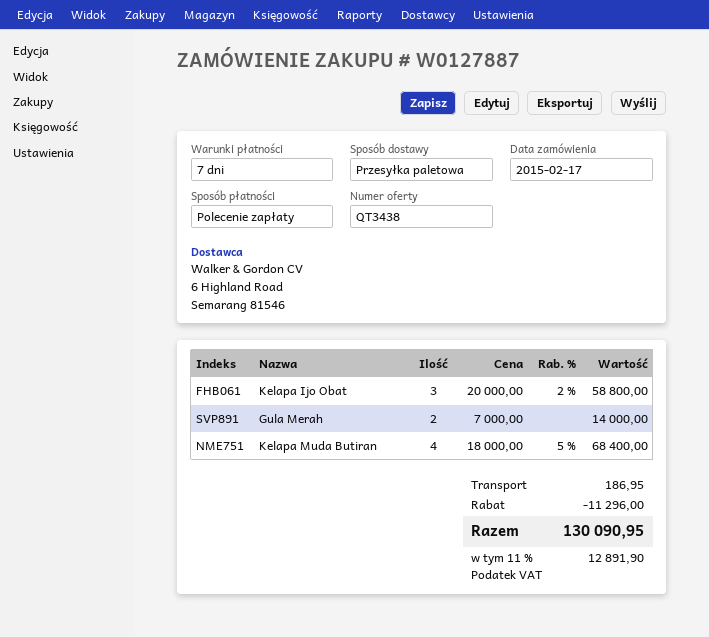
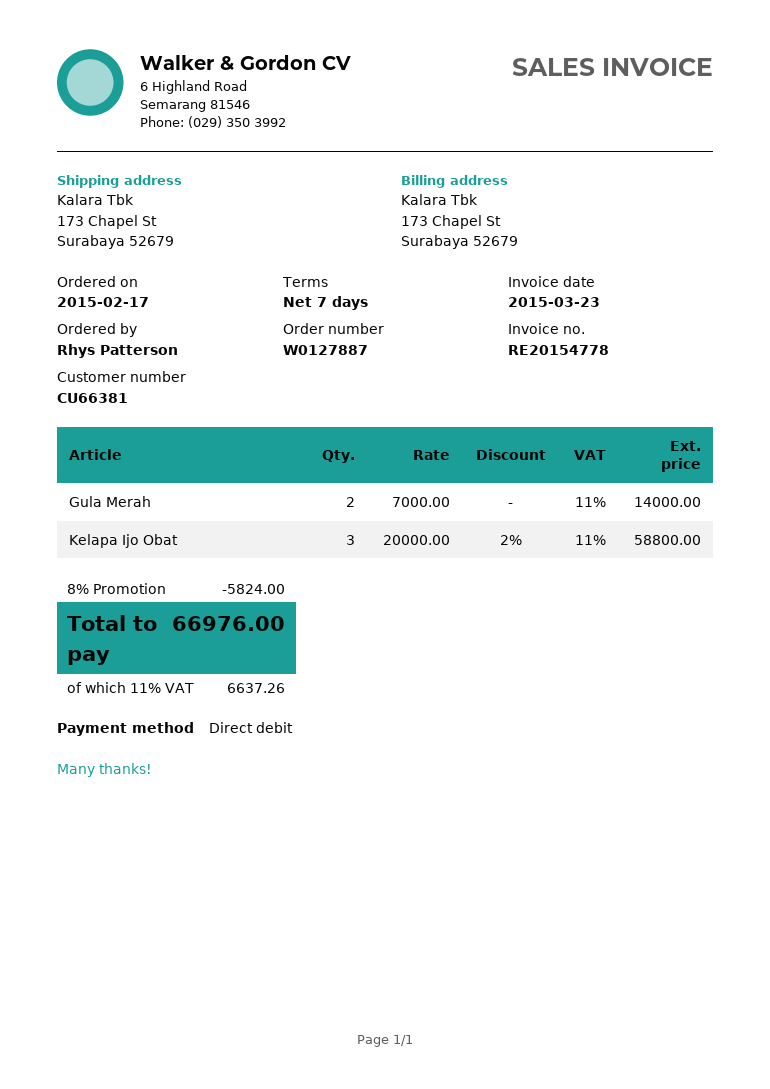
Kelapa Muda Butiran: 4 x 18000.00 - 5% = 68400.00 -> none
discount: 11296.00 -> 5824.00
shipping: 186.95 -> none
tax: 11% = 12891.90 -> 11% = 6637.26
total: 130090.95 -> 66976.00

